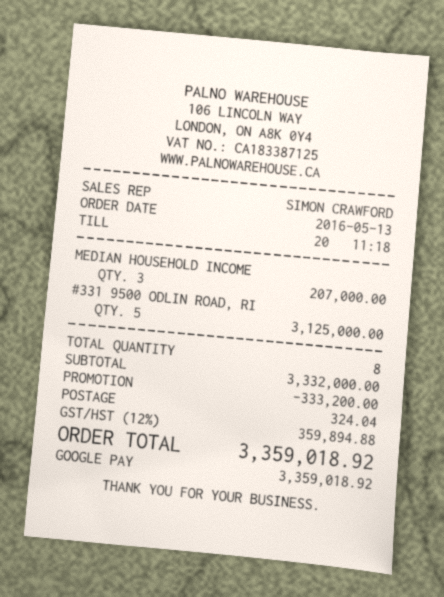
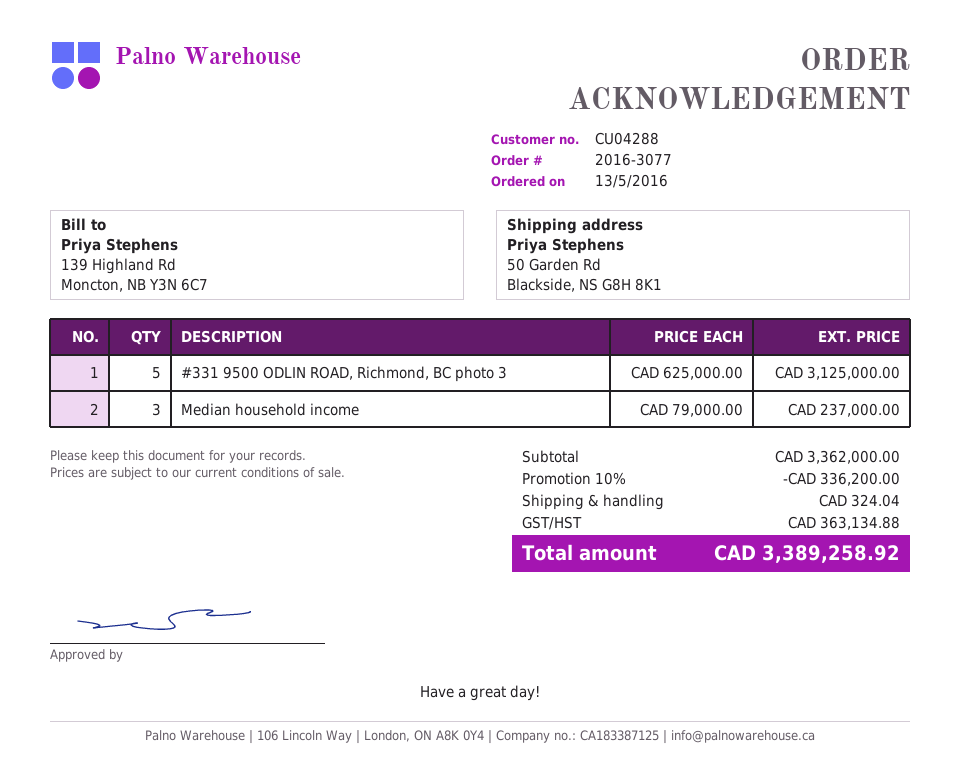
MEDIAN HOUSEHOLD INCOME: 3 for 207000.00 -> 3 for 237000.00
subtotal: 3332000.00 -> 3362000.00
discount: 333200.00 -> 336200.00
tax: 359894.88 -> 363134.88
total: 3359018.92 -> 3389258.92

